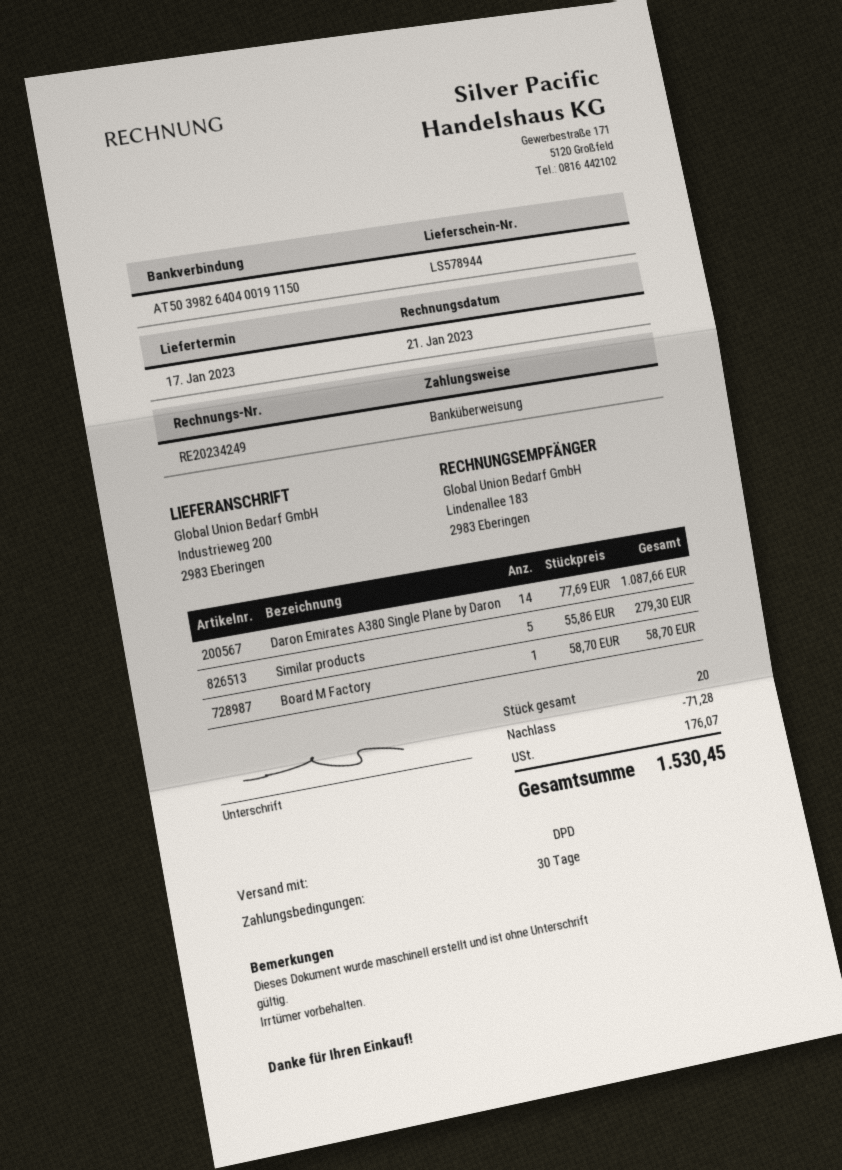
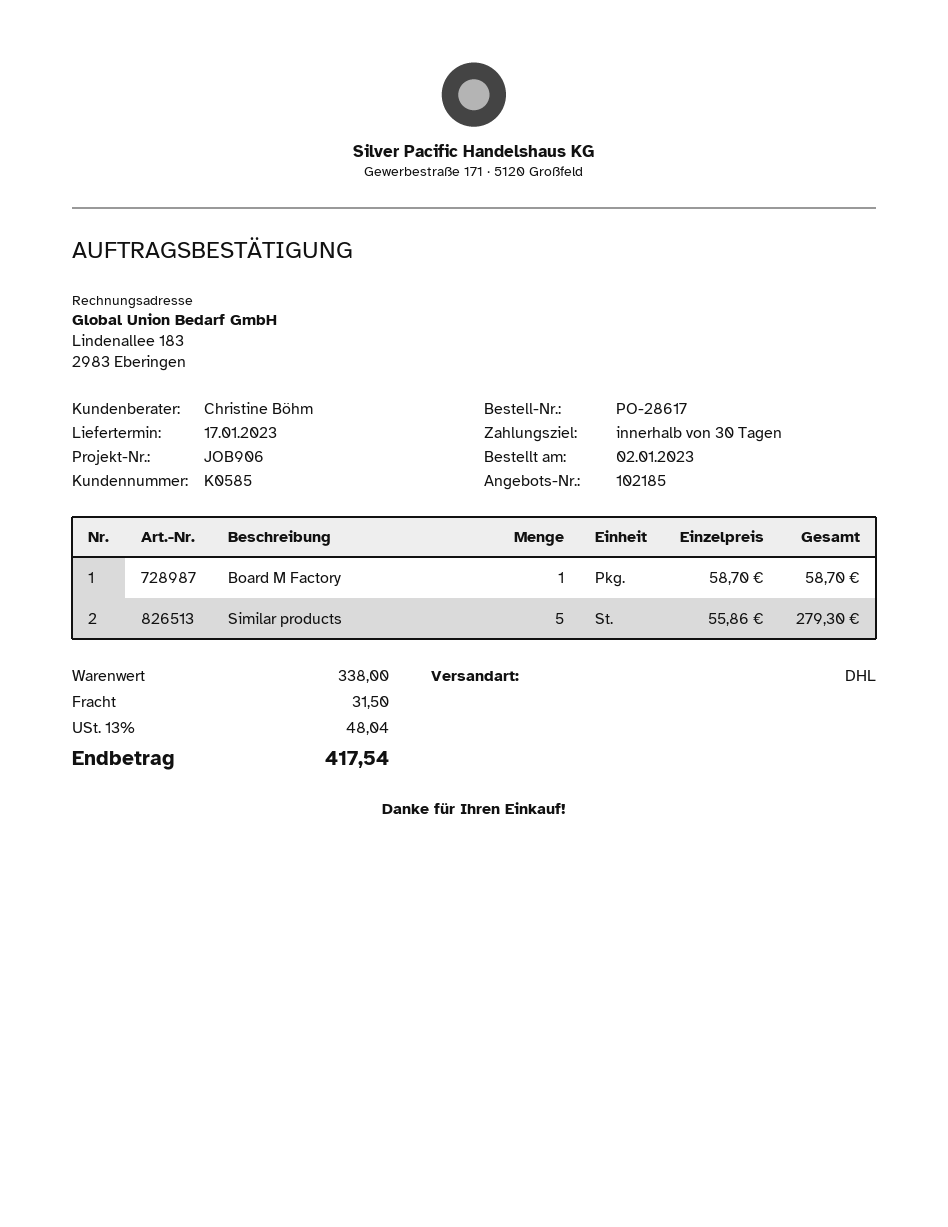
shipping method: DPD -> DHL
Daron Emirates A380 Single Plane by Daron: 14 x 77.69 = 1087.66 -> none
discount: 71.28 -> none
shipping: none -> 31.50
tax: 176.07 -> 48.04
total: 1530.45 -> 417.54

